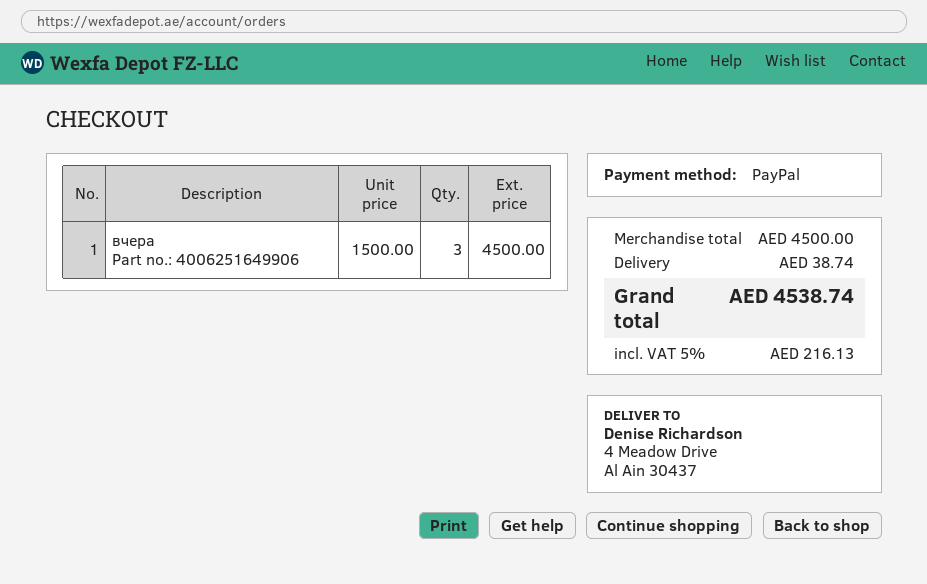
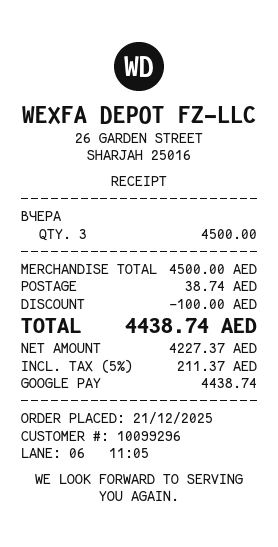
payment method: PayPal -> Google Pay
discount: none -> 100.00
tax: 5% = 216.13 -> 5% = 211.37
total: 4538.74 -> 4438.74

